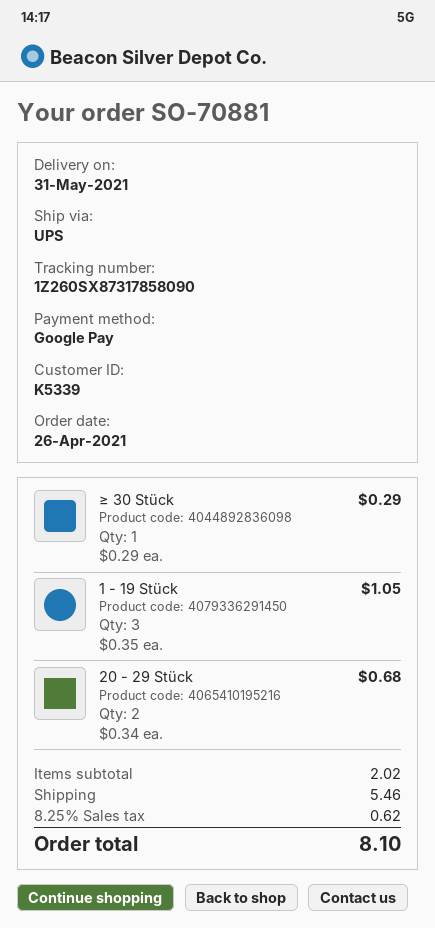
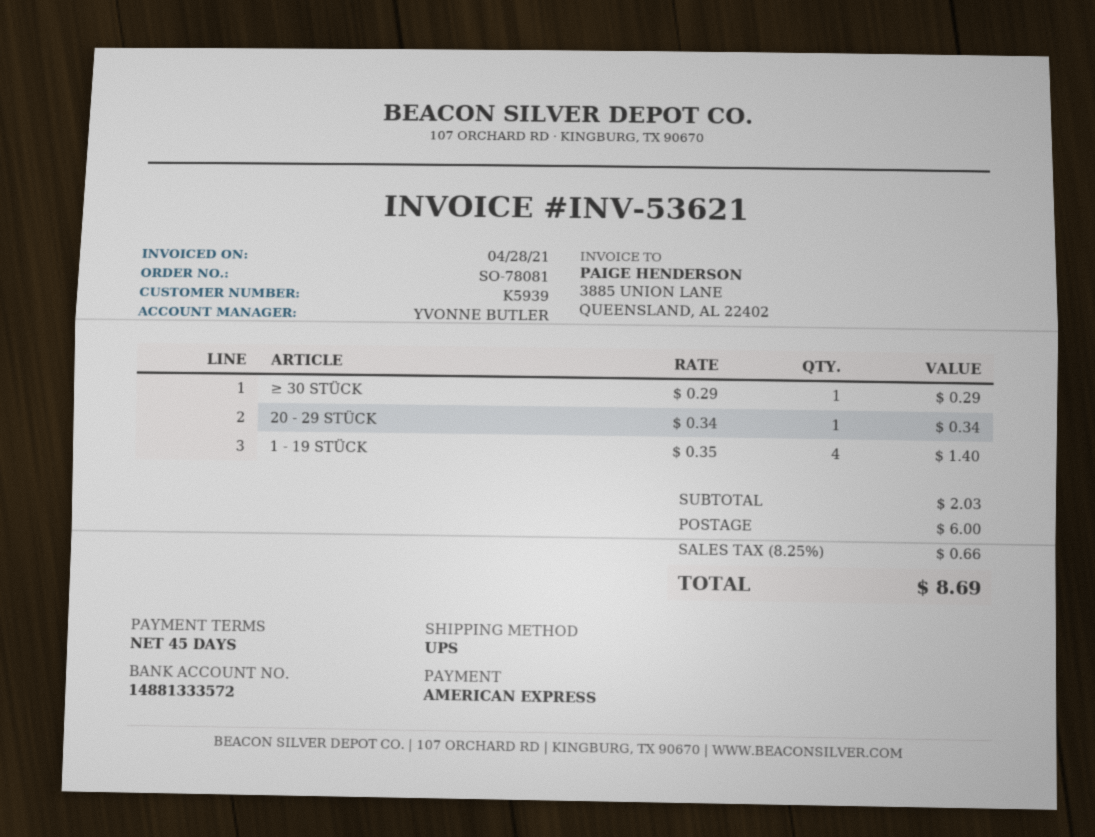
order number: SO-70881 -> SO-78081
customer number: K5339 -> K5939
payment method: Google Pay -> American Express
1 - 19 Stück: 3 x 0.35 = 1.05 -> 4 x 0.35 = 1.40
20 - 29 Stück: 2 x 0.34 = 0.68 -> 1 x 0.34 = 0.34
subtotal: 2.02 -> 2.03
shipping: 5.46 -> 6.00
tax: 8.25% = 0.62 -> 8.25% = 0.66
total: 8.10 -> 8.69

